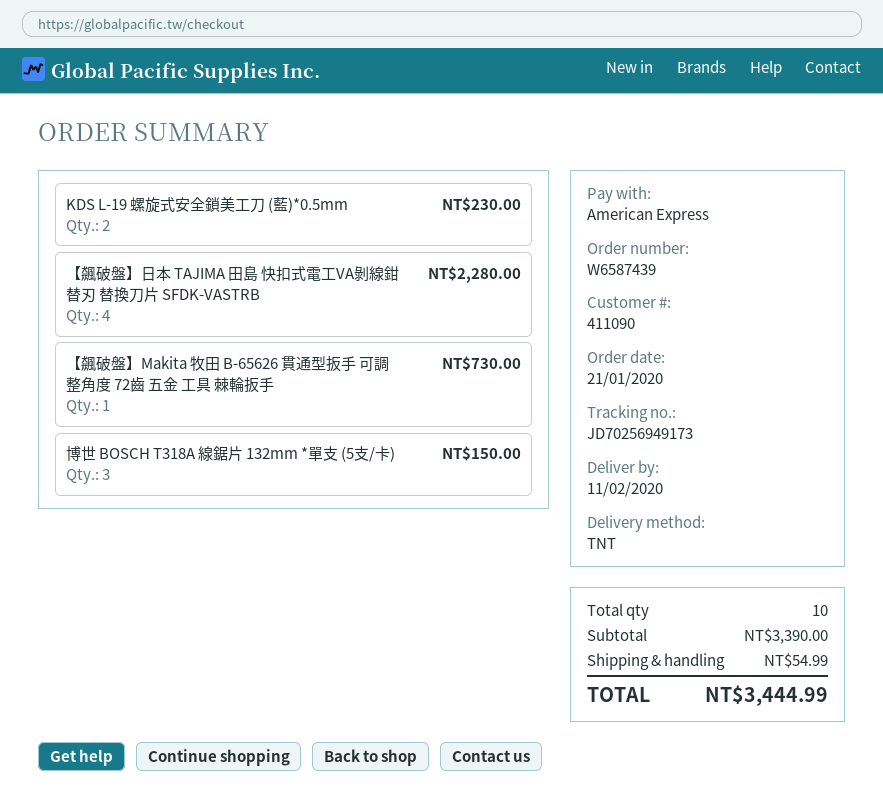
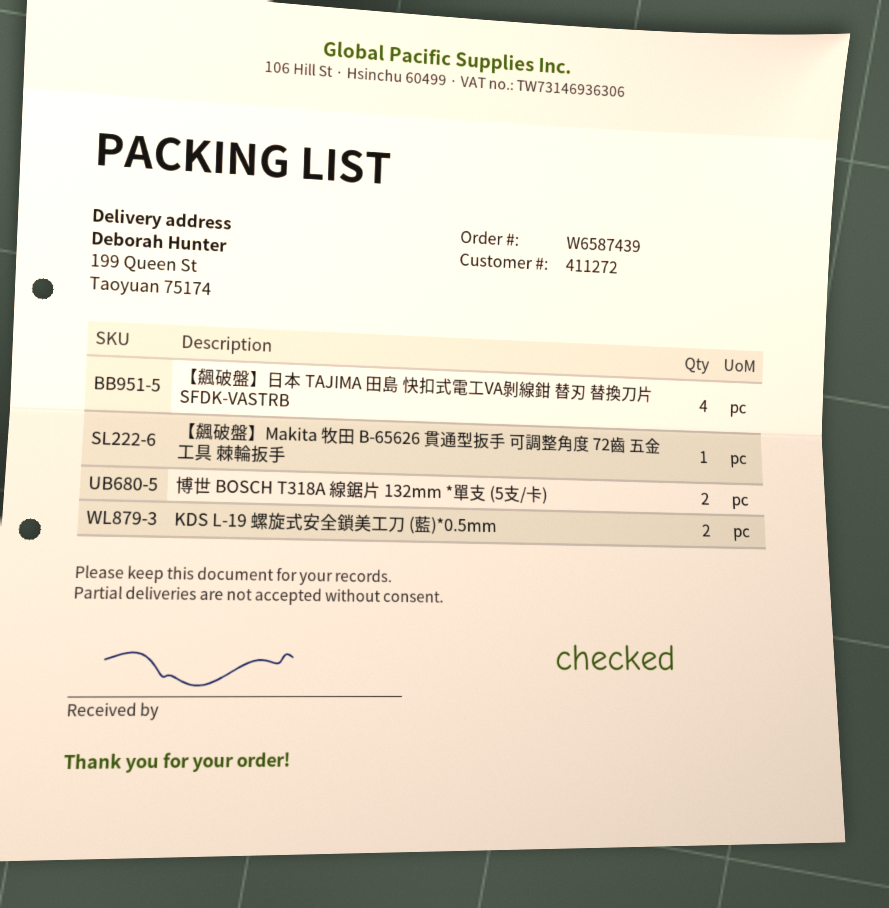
customer number: 411090 -> 411272
博世 BOSCH T318A 線鋸片 132mm *單支 (5支/卡): 3 -> 2

